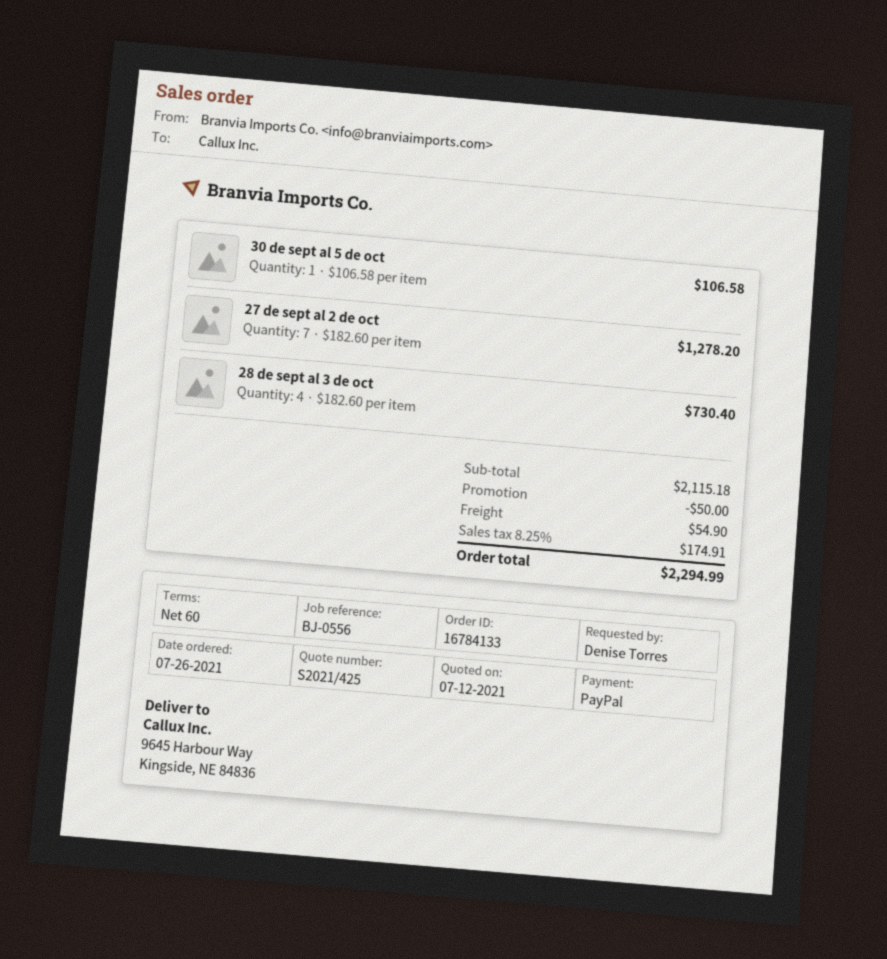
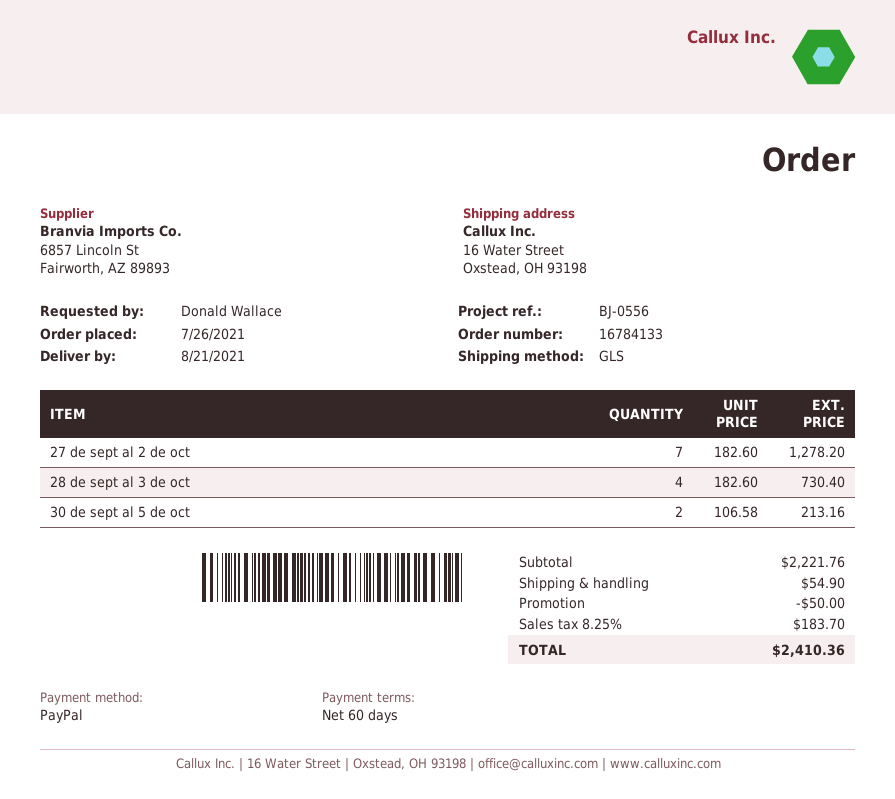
ordered by: Denise Torres -> Donald Wallace
ship to: 9645 Harbour Way, Kingside, NE 84836 -> 16 Water Street, Oxstead, OH 93198
30 de sept al 5 de oct: 1 x 106.58 = 106.58 -> 2 x 106.58 = 213.16
subtotal: 2115.18 -> 2221.76
tax: 8.25% = 174.91 -> 8.25% = 183.70
total: 2294.99 -> 2410.36

